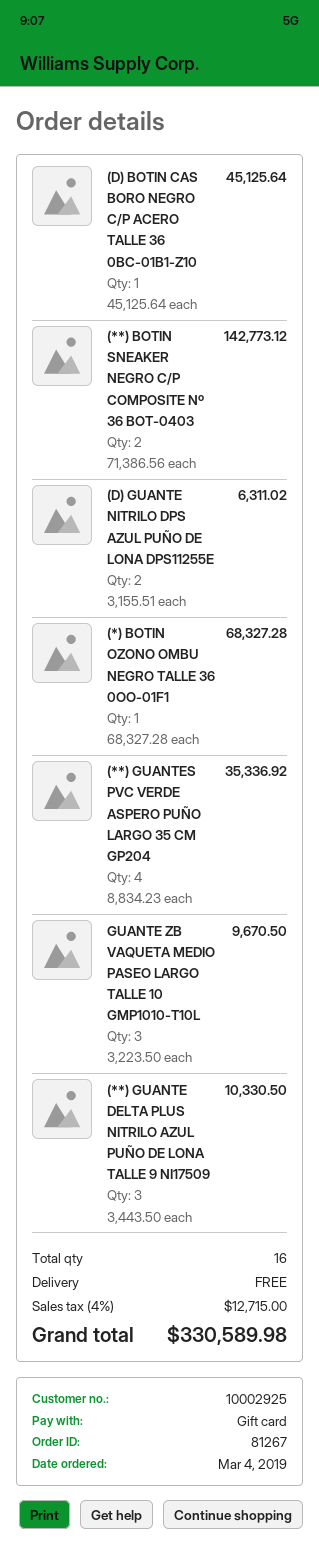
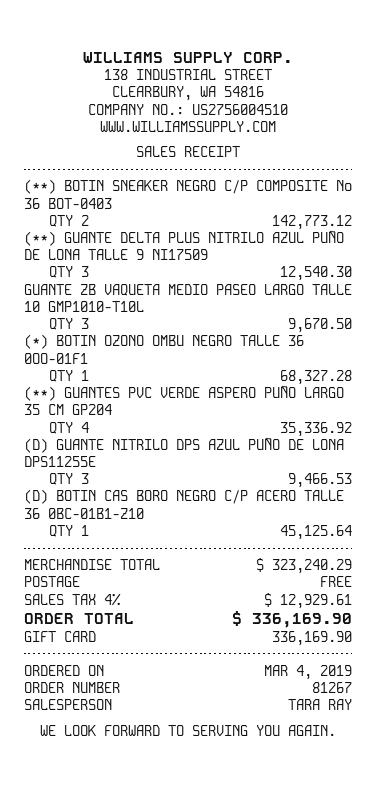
(D) GUANTE NITRILO DPS AZUL PUÑO DE LONA DPS11255E: 2 for 6311.02 -> 3 for 9466.53
(**) GUANTE DELTA PLUS NITRILO AZUL PUÑO DE LONA TALLE 9 NI17509: 3 for 10330.50 -> 3 for 12540.30
tax: 4% = 12715.00 -> 4% = 12929.61
total: 330589.98 -> 336169.90

